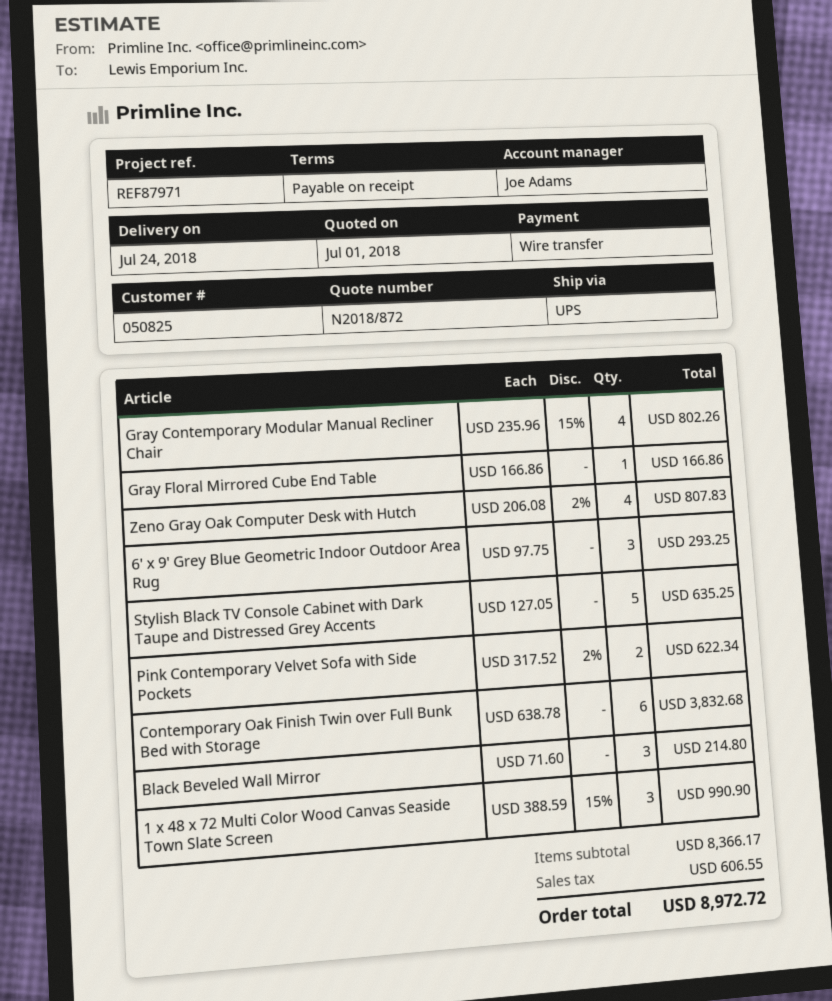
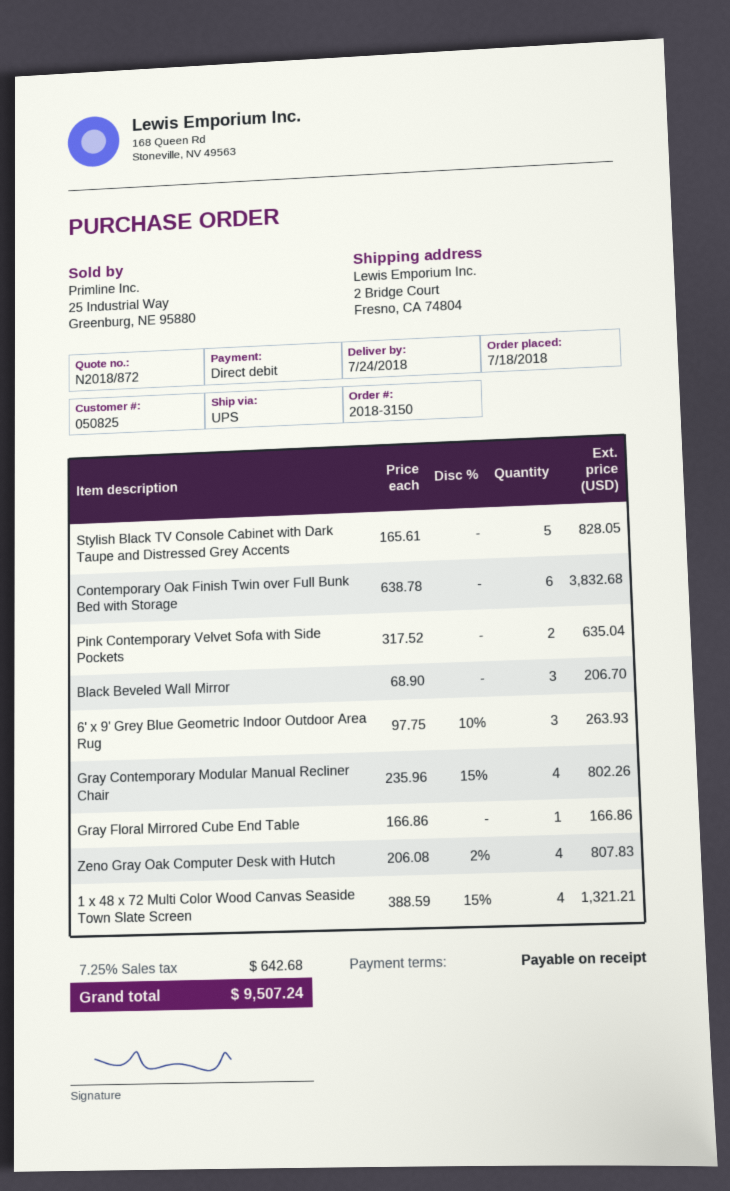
payment method: bank transfer -> direct debit
6' x 9' Grey Blue Geometric Indoor Outdoor Area Rug: 3 x 97.75 = 293.25 -> 3 x 97.75 - 10% = 263.93
Stylish Black TV Console Cabinet with Dark Taupe and Distressed Grey Accents: 5 x 127.05 = 635.25 -> 5 x 165.61 = 828.05
Pink Contemporary Velvet Sofa with Side Pockets: 2 x 317.52 - 2% = 622.34 -> 2 x 317.52 = 635.04
Black Beveled Wall Mirror: 3 x 71.60 = 214.80 -> 3 x 68.90 = 206.70
1 x 48 x 72 Multi Color Wood Canvas Seaside Town Slate Screen: 3 x 388.59 - 15% = 990.90 -> 4 x 388.59 - 15% = 1321.21
tax: 606.55 -> 642.68
total: 8972.72 -> 9507.24

